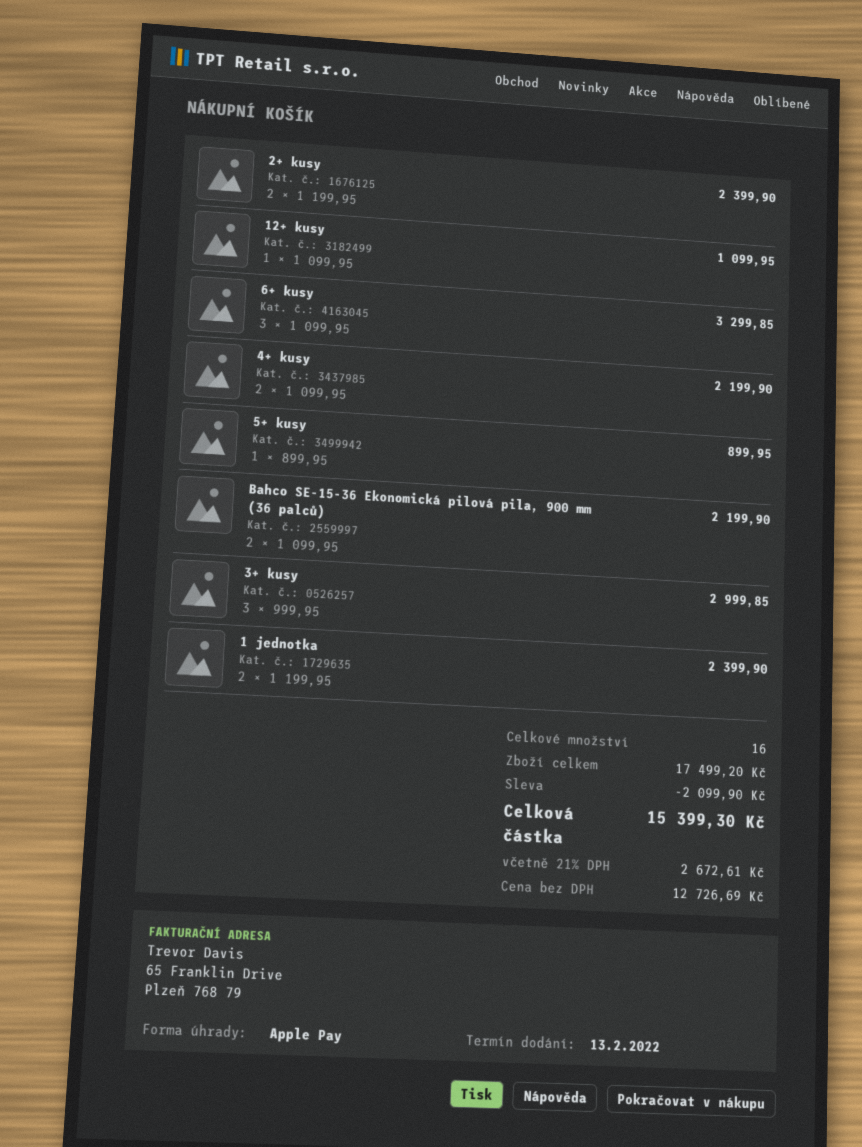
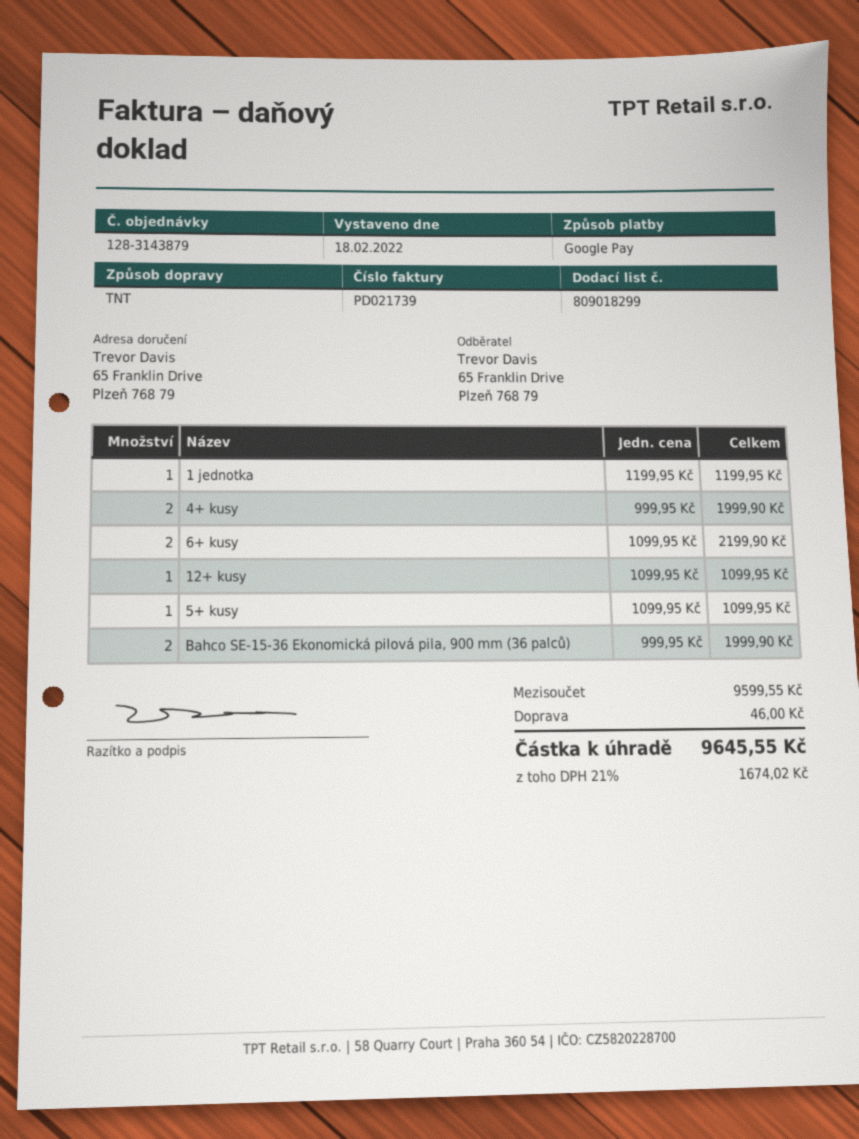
payment method: Apple Pay -> Google Pay
2+ kusy: 2 x 1199.95 = 2399.90 -> none
6+ kusy: 3 x 1099.95 = 3299.85 -> 2 x 1099.95 = 2199.90
4+ kusy: 2 x 1099.95 = 2199.90 -> 2 x 999.95 = 1999.90
5+ kusy: 1 x 899.95 = 899.95 -> 1 x 1099.95 = 1099.95
Bahco SE-15-36 Ekonomická pilová pila, 900 mm (36 palců): 2 x 1099.95 = 2199.90 -> 2 x 999.95 = 1999.90
3+ kusy: 3 x 999.95 = 2999.85 -> none
1 jednotka: 2 x 1199.95 = 2399.90 -> 1 x 1199.95 = 1199.95
subtotal: 17499.20 -> 9599.55
discount: 2099.90 -> none
shipping: none -> 46.00
tax: 21% = 2672.61 -> 21% = 1674.02
total: 15399.30 -> 9645.55

